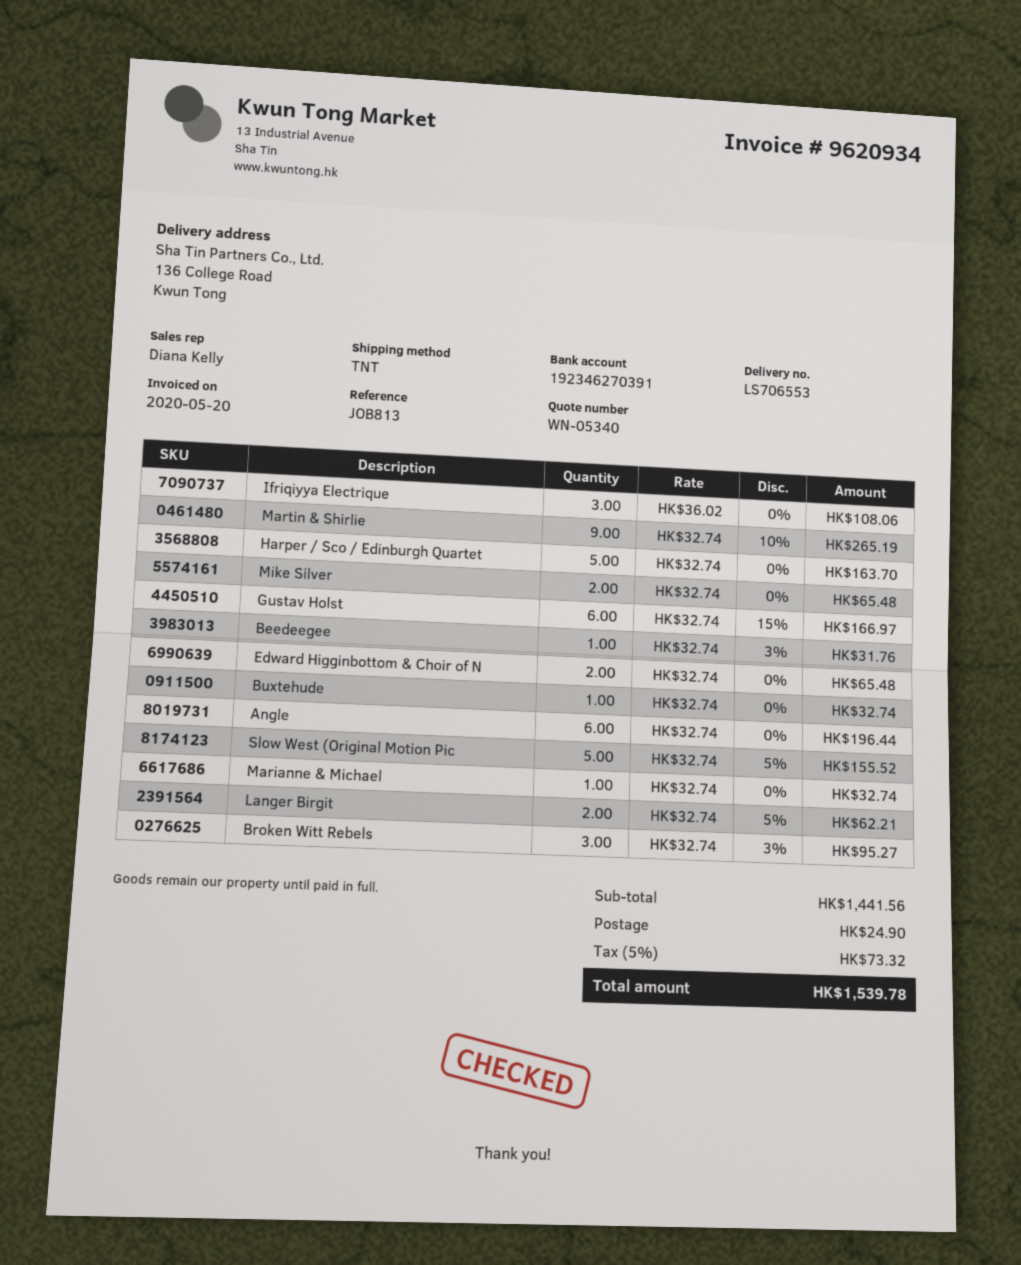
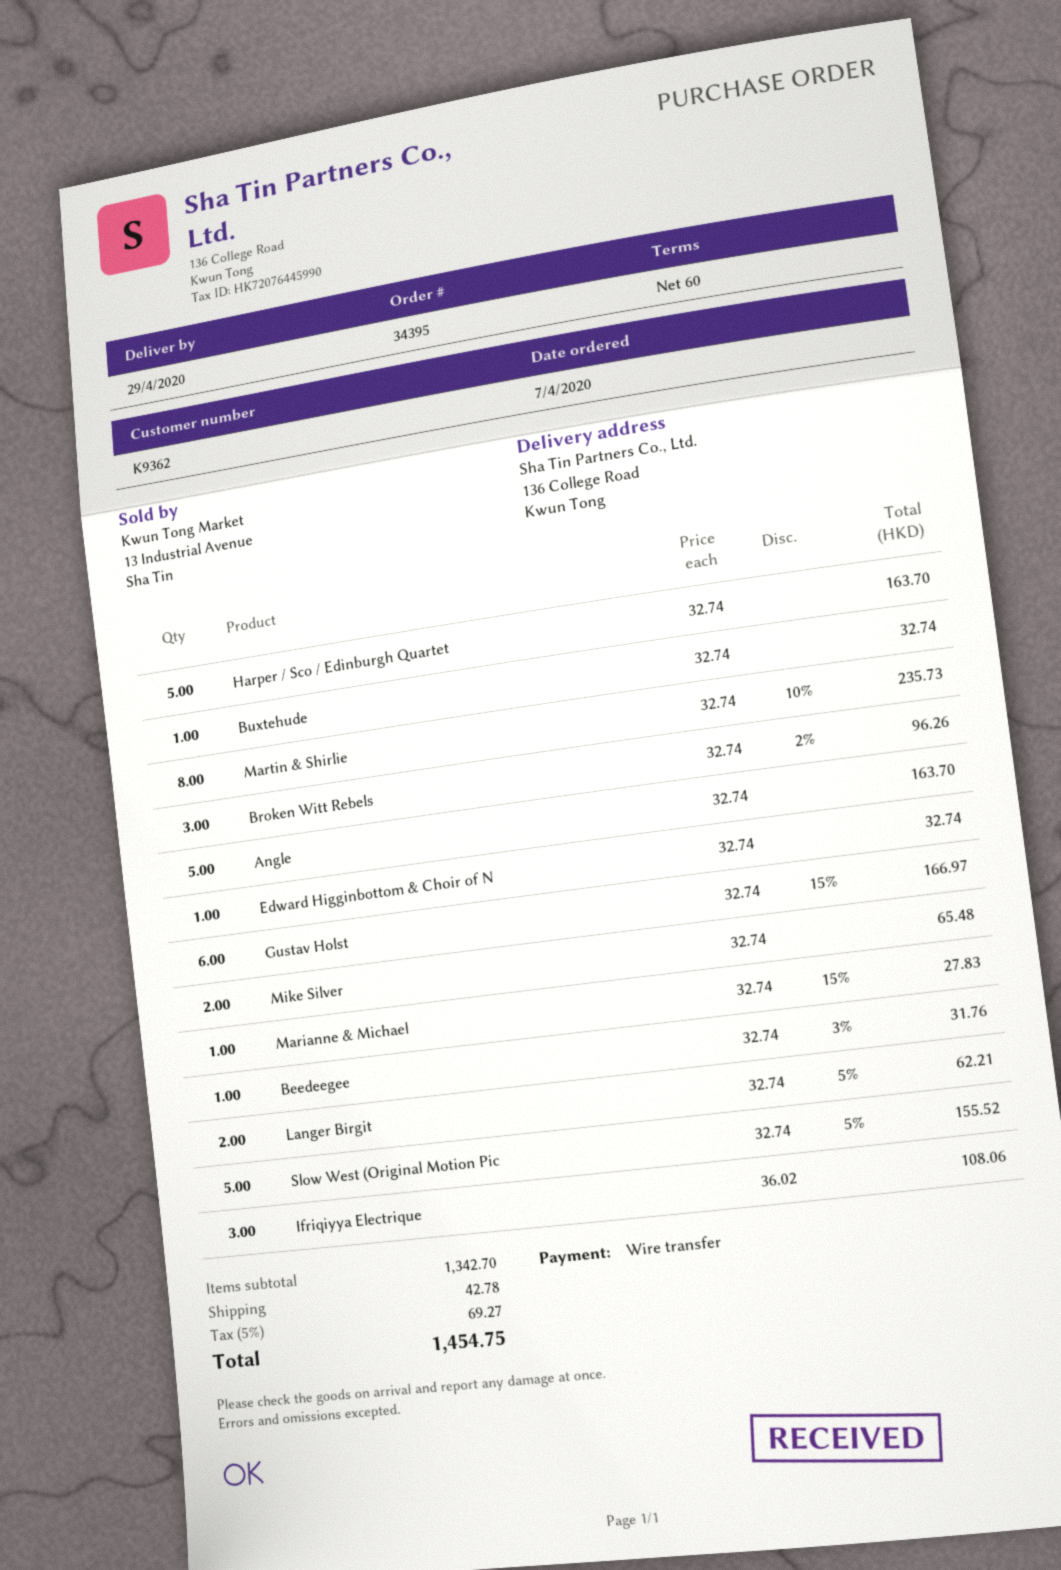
Martin & Shirlie: 9 x 32.74 - 10% = 265.19 -> 8 x 32.74 - 10% = 235.73
Edward Higginbottom & Choir of N: 2 x 32.74 = 65.48 -> 1 x 32.74 = 32.74
Angle: 6 x 32.74 = 196.44 -> 5 x 32.74 = 163.70
Marianne & Michael: 1 x 32.74 = 32.74 -> 1 x 32.74 - 15% = 27.83
Broken Witt Rebels: 3 x 32.74 - 3% = 95.27 -> 3 x 32.74 - 2% = 96.26
subtotal: 1441.56 -> 1342.70
shipping: 24.90 -> 42.78
tax: 5% = 73.32 -> 5% = 69.27
total: 1539.78 -> 1454.75

